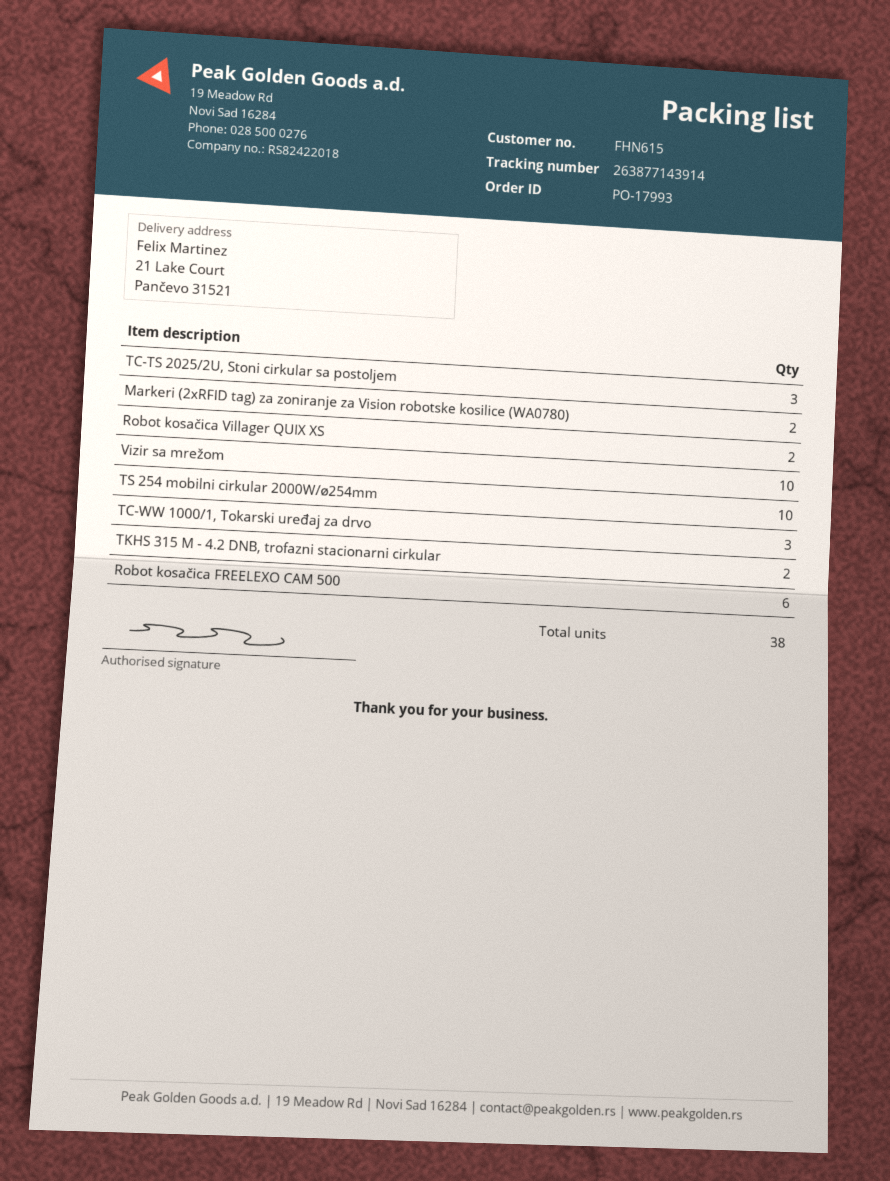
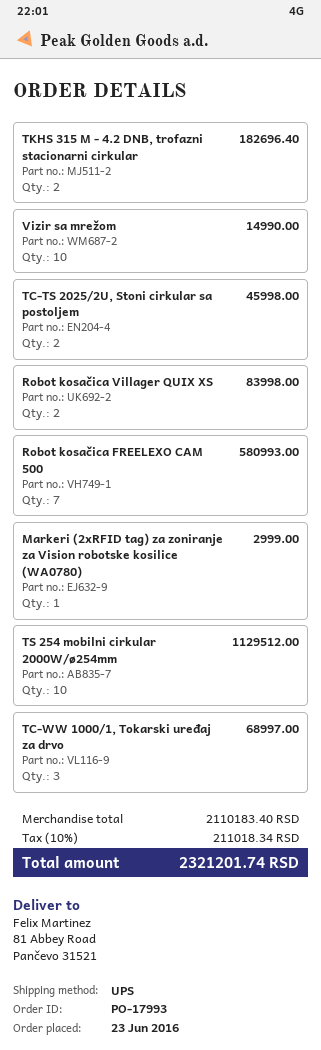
ship to: 21 Lake Court, Pančevo 31521 -> 81 Abbey Road, Pančevo 31521
TC-TS 2025/2U, Stoni cirkular sa postoljem: 3 -> 2
Markeri (2xRFID tag) za zoniranje za Vision robotske kosilice (WA0780): 2 -> 1
Robot kosačica FREELEXO CAM 500: 6 -> 7

